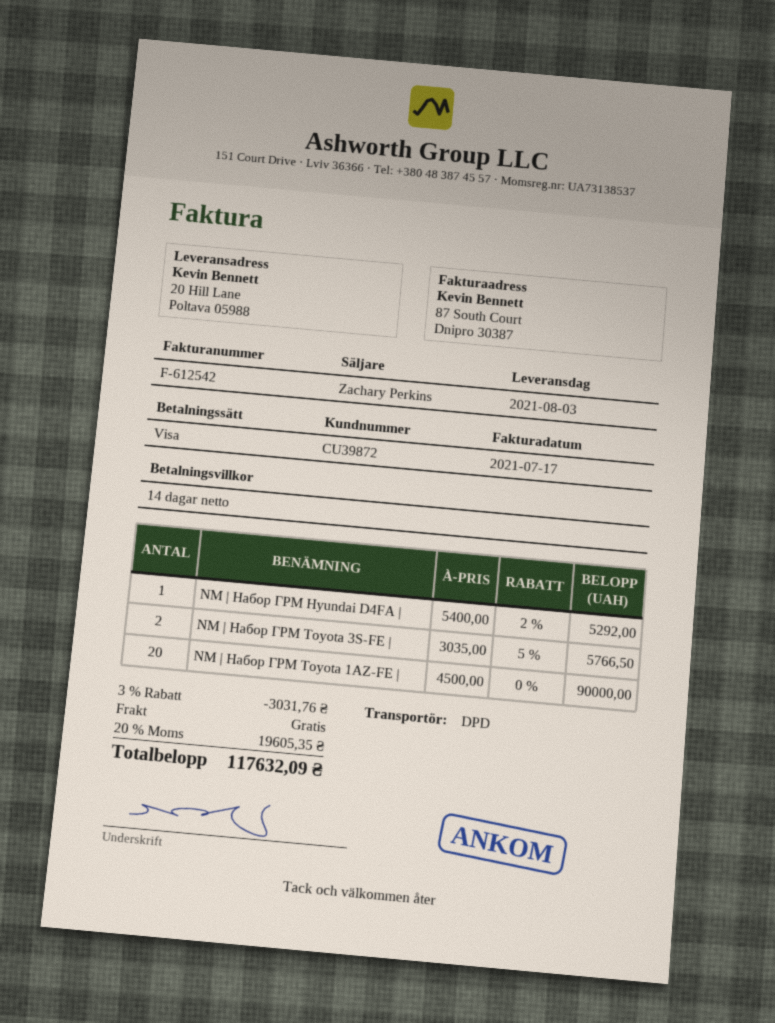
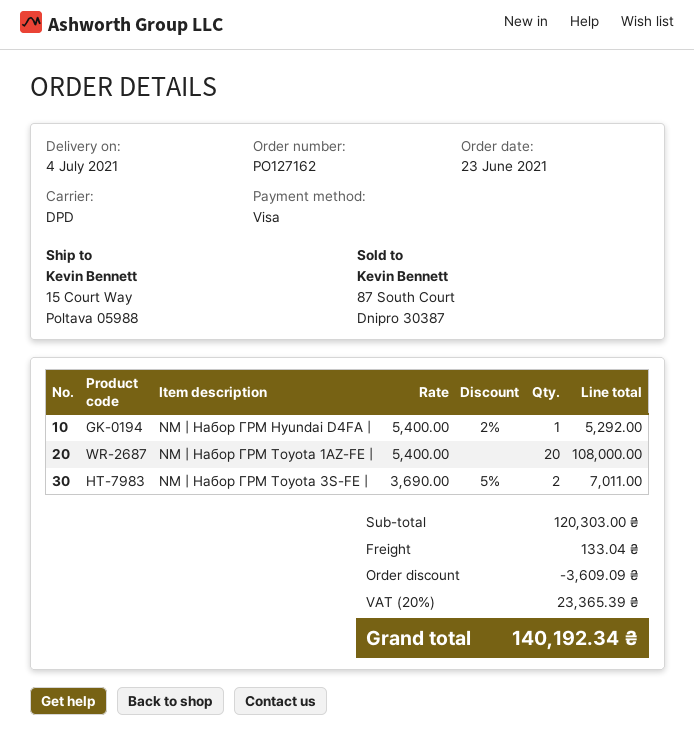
delivery date: 2021-08-03 -> 2021-07-04
ship to: 20 Hill Lane, Poltava 05988 -> 15 Court Way, Poltava 05988
NM | Набор ГРМ Toyota 3S-FE |: 2 x 3035.00 - 5% = 5766.50 -> 2 x 3690.00 - 5% = 7011.00
NM | Набор ГРМ Toyota 1AZ-FE |: 20 x 4500.00 = 90000.00 -> 20 x 5400.00 = 108000.00
discount: 3031.76 -> 3609.09
shipping: 0.00 -> 133.04
tax: 20% = 19605.35 -> 20% = 23365.39
total: 117632.09 -> 140192.34

